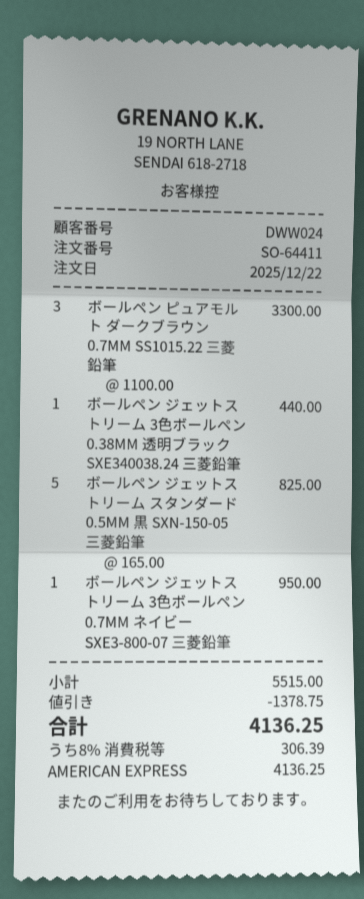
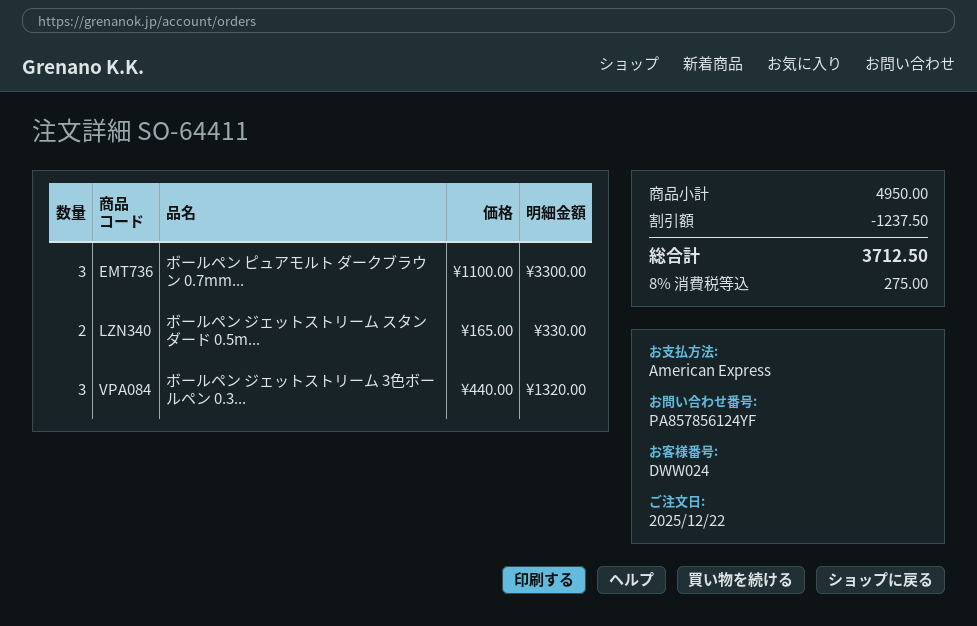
ボールペン ジェットストリーム 3色ボールペン 0.38MM 透明ブラック SXE340038.24 三菱鉛筆: 1 x 440.00 = 440.00 -> 3 x 440.00 = 1320.00
ボールペン ジェットストリーム スタンダード 0.5MM 黒 SXN-150-05 三菱鉛筆: 5 x 165.00 = 825.00 -> 2 x 165.00 = 330.00
ボールペン ジェットストリーム 3色ボールペン 0.7MM ネイビー SXE3-800-07 三菱鉛筆: 1 x 950.00 = 950.00 -> none
subtotal: 5515.00 -> 4950.00
discount: 1378.75 -> 1237.50
tax: 8% = 306.39 -> 8% = 275.00
total: 4136.25 -> 3712.50

